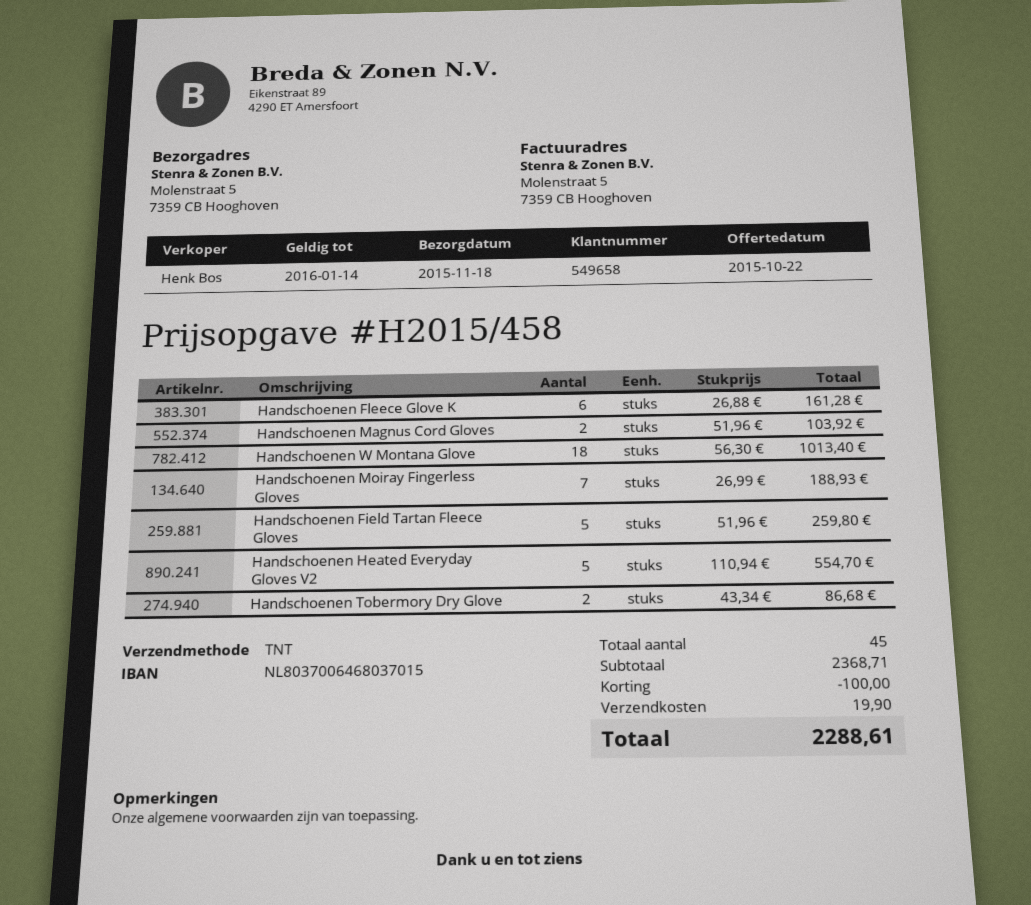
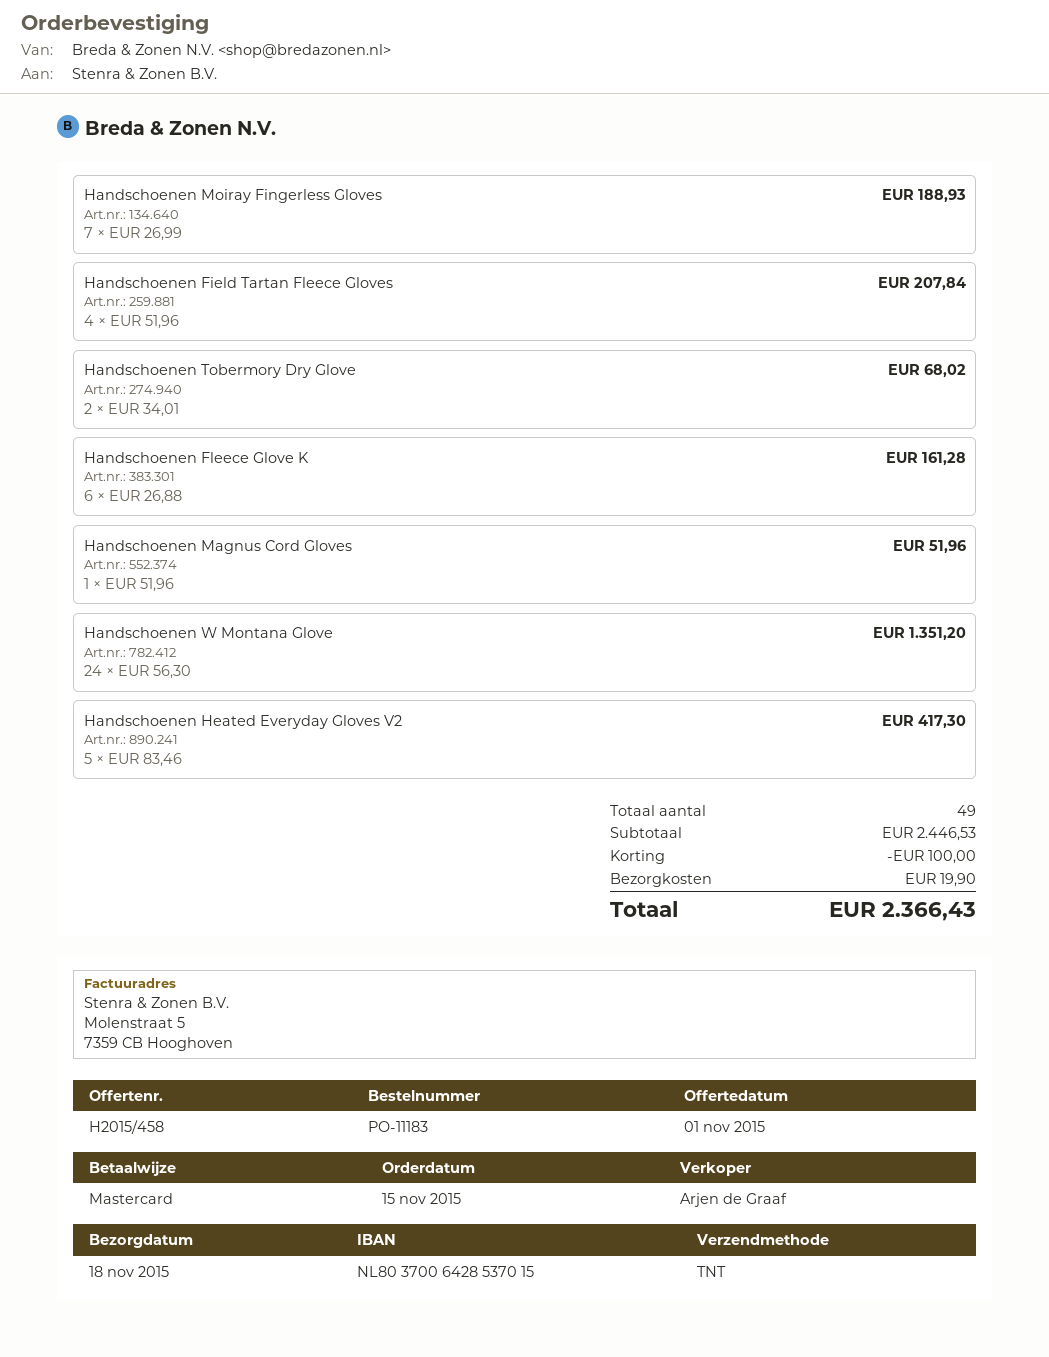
quote date: 2015-10-22 -> 2015-11-01
sales rep: Henk Bos -> Arjen de Graaf
bank account: NL8037006468037015 -> NL8037006428537015
Handschoenen Magnus Cord Gloves: 2 x 51.96 = 103.92 -> 1 x 51.96 = 51.96
Handschoenen W Montana Glove: 18 x 56.30 = 1013.40 -> 24 x 56.30 = 1351.20
Handschoenen Field Tartan Fleece Gloves: 5 x 51.96 = 259.80 -> 4 x 51.96 = 207.84
Handschoenen Heated Everyday Gloves V2: 5 x 110.94 = 554.70 -> 5 x 83.46 = 417.30
Handschoenen Tobermory Dry Glove: 2 x 43.34 = 86.68 -> 2 x 34.01 = 68.02
total quantity: 45 -> 49
subtotal: 2368.71 -> 2446.53
total: 2288.61 -> 2366.43

